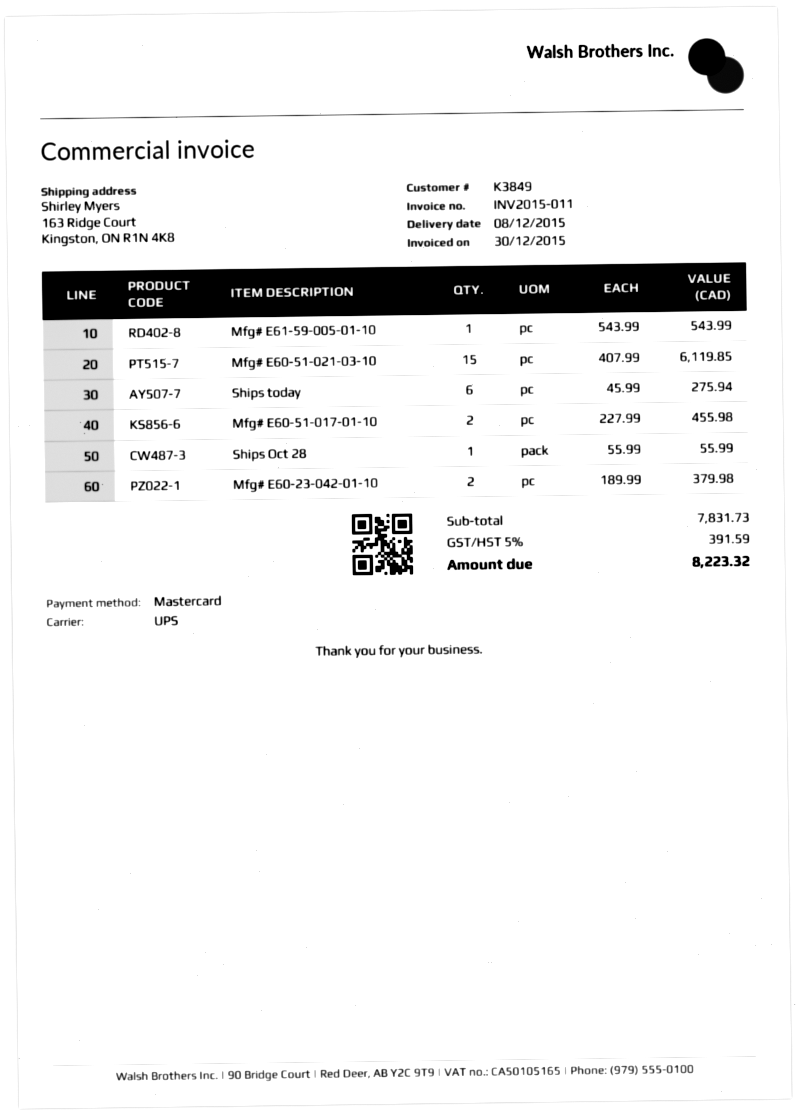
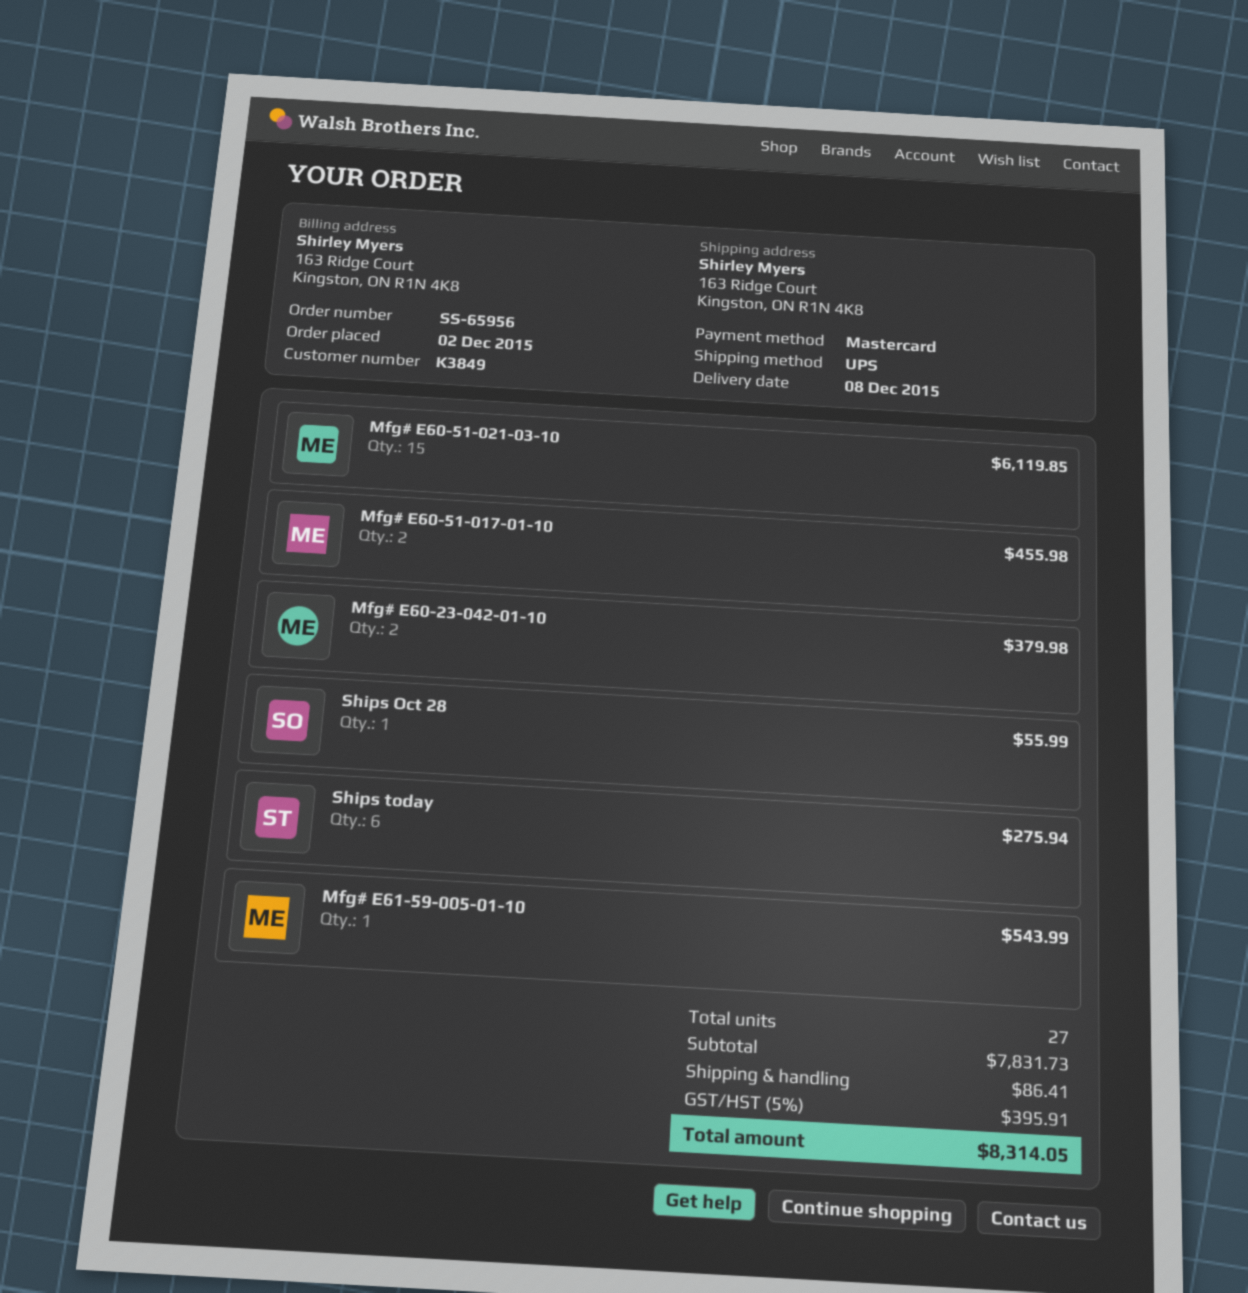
shipping: none -> 86.41
tax: 5% = 391.59 -> 5% = 395.91
total: 8223.32 -> 8314.05

